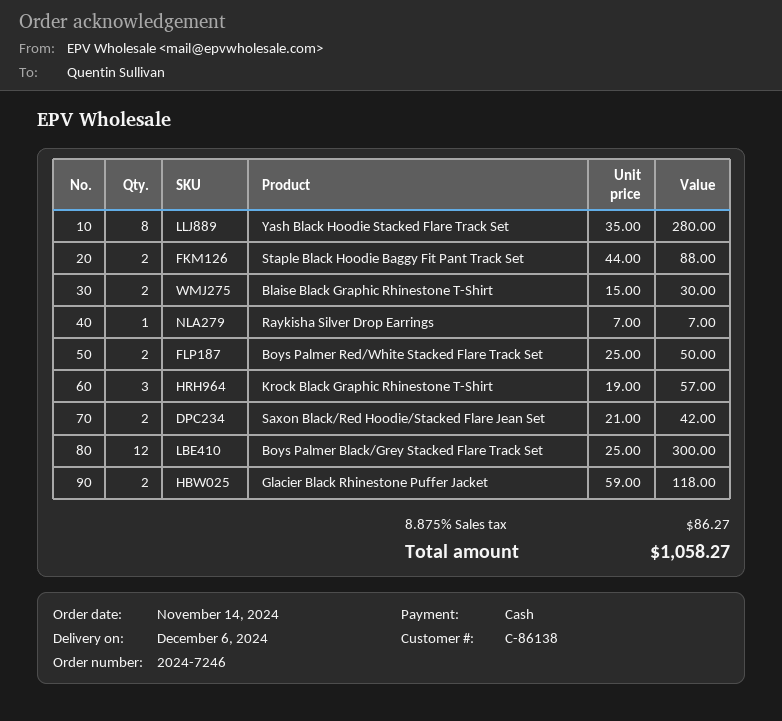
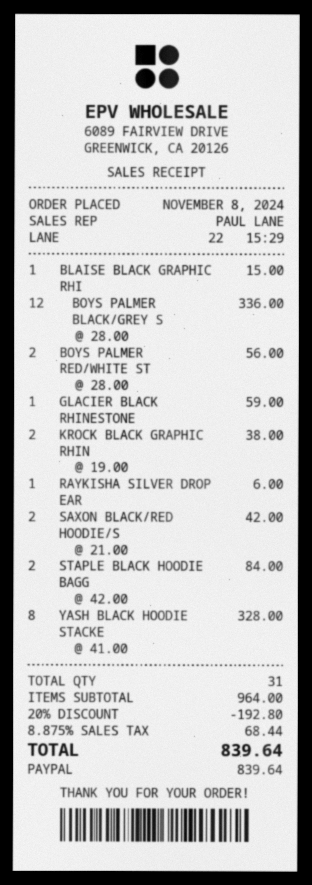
order date: 2024-11-14 -> 2024-11-08
payment method: cash -> PayPal
Yash Black Hoodie Stacked Flare Track Set: 8 x 35.00 = 280.00 -> 8 x 41.00 = 328.00
Staple Black Hoodie Baggy Fit Pant Track Set: 2 x 44.00 = 88.00 -> 2 x 42.00 = 84.00
Blaise Black Graphic Rhinestone T-Shirt: 2 x 15.00 = 30.00 -> 1 x 15.00 = 15.00
Raykisha Silver Drop Earrings: 1 x 7.00 = 7.00 -> 1 x 6.00 = 6.00
Boys Palmer Red/White Stacked Flare Track Set: 2 x 25.00 = 50.00 -> 2 x 28.00 = 56.00
Krock Black Graphic Rhinestone T-Shirt: 3 x 19.00 = 57.00 -> 2 x 19.00 = 38.00
Boys Palmer Black/Grey Stacked Flare Track Set: 12 x 25.00 = 300.00 -> 12 x 28.00 = 336.00
Glacier Black Rhinestone Puffer Jacket: 2 x 59.00 = 118.00 -> 1 x 59.00 = 59.00
discount: none -> 20% = 192.80
tax: 8.875% = 86.27 -> 8.875% = 68.44
total: 1058.27 -> 839.64

